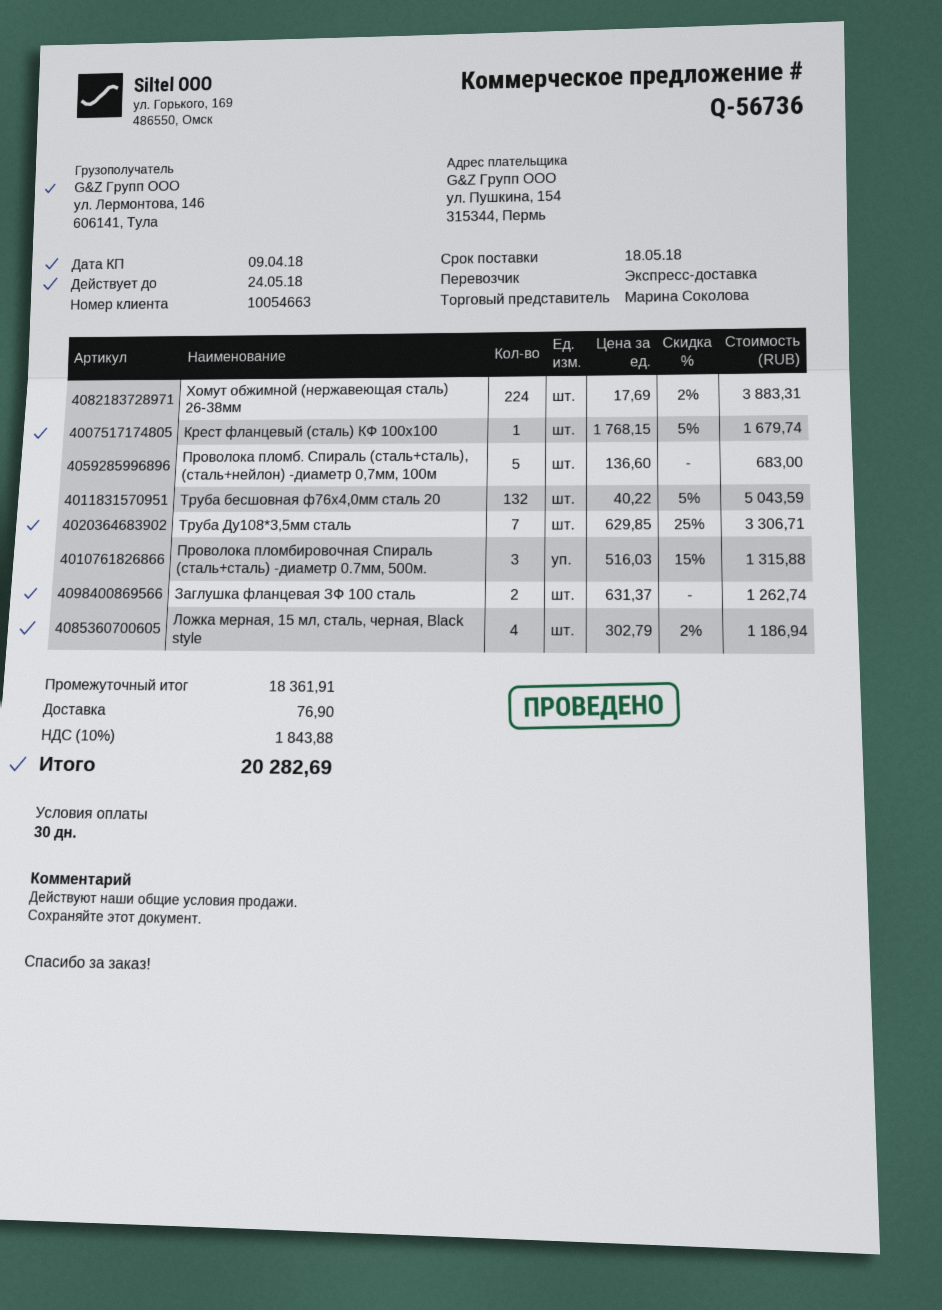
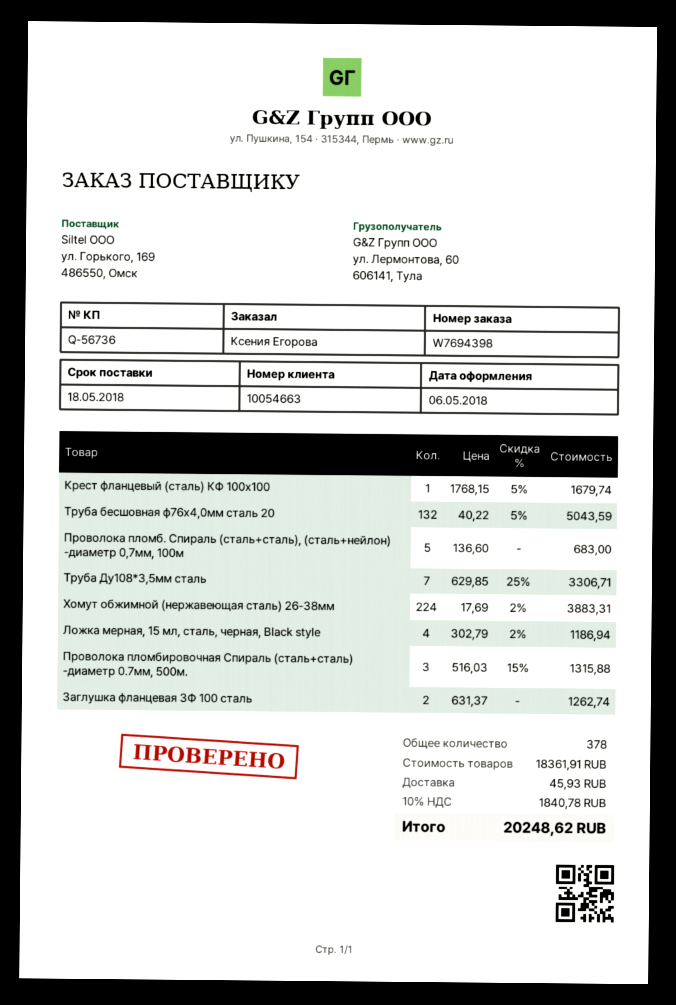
ship to: ул. Лермонтова, 146, 606141, Тула -> ул. Лермонтова, 60, 606141, Тула
shipping: 76.90 -> 45.93
tax: 10% = 1843.88 -> 10% = 1840.78
total: 20282.69 -> 20248.62

